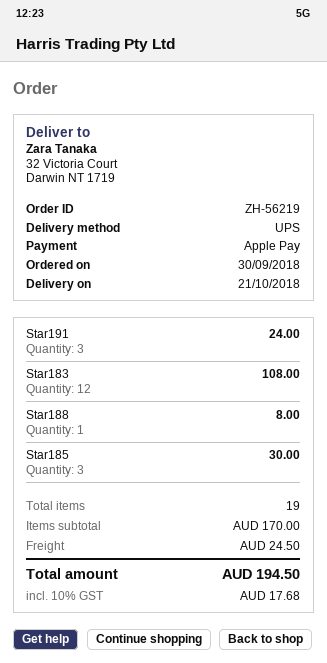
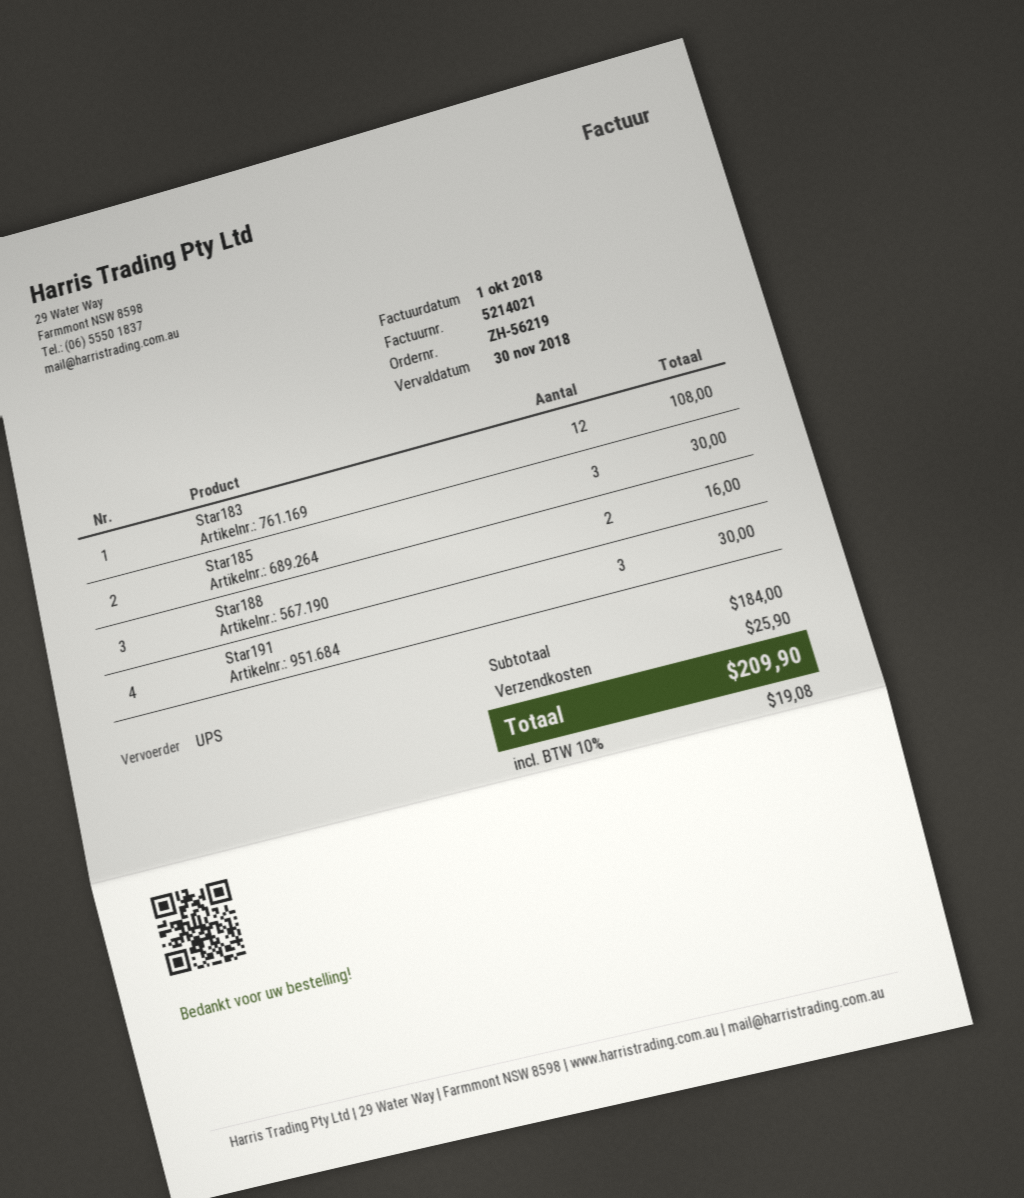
Star191: 3 for 24.00 -> 3 for 30.00
Star188: 1 for 8.00 -> 2 for 16.00
subtotal: 170.00 -> 184.00
shipping: 24.50 -> 25.90
tax: 10% = 17.68 -> 10% = 19.08
total: 194.50 -> 209.90

